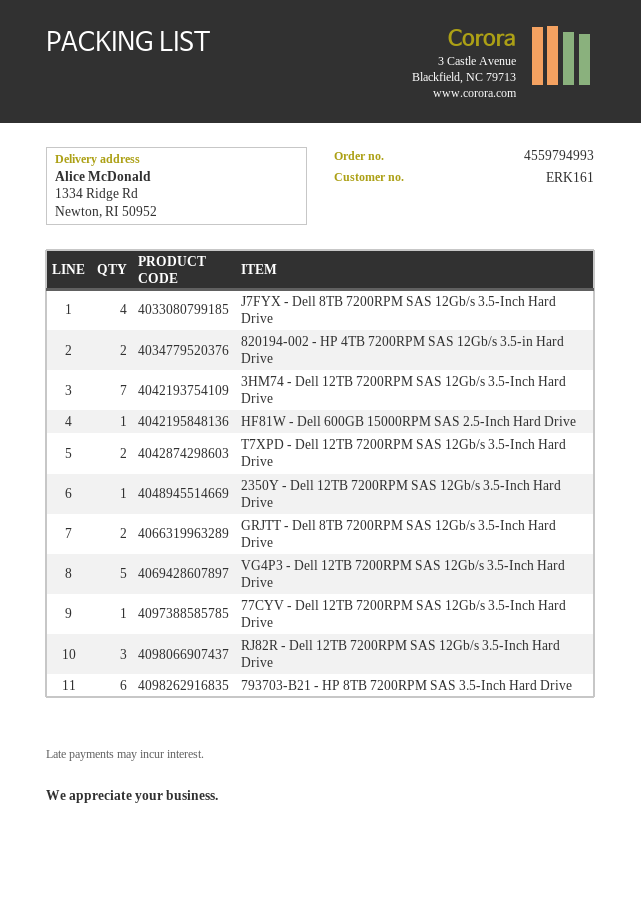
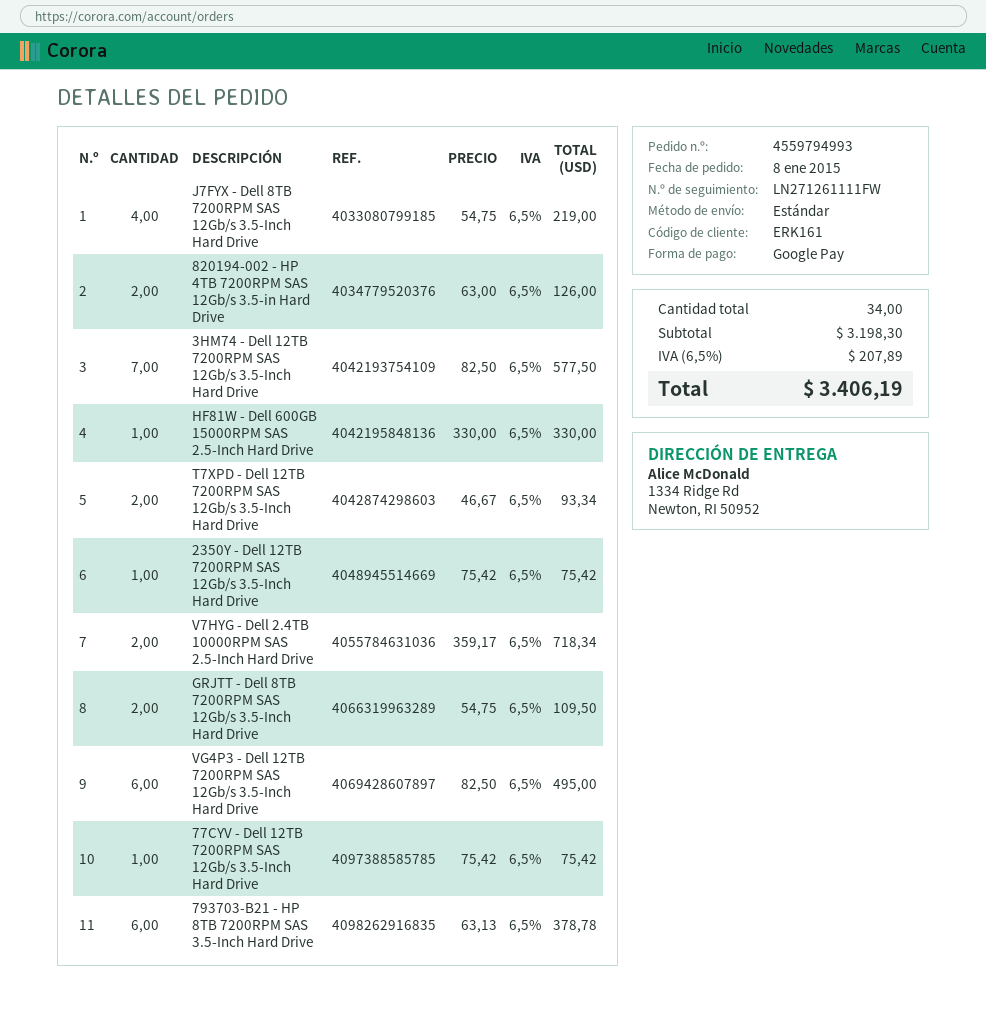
VG4P3 - Dell 12TB 7200RPM SAS 12Gb/s 3.5-Inch Hard Drive: 5 -> 6
RJ82R - Dell 12TB 7200RPM SAS 12Gb/s 3.5-Inch Hard Drive: 3 -> none
V7HYG - Dell 2.4TB 10000RPM SAS 2.5-Inch Hard Drive: none -> 2

